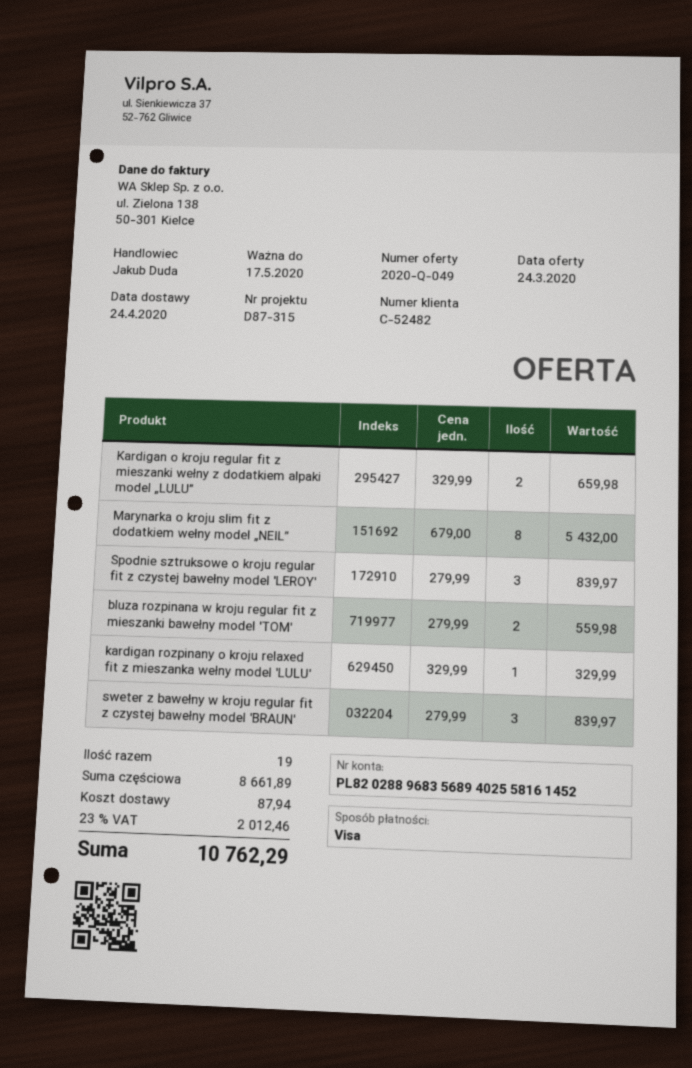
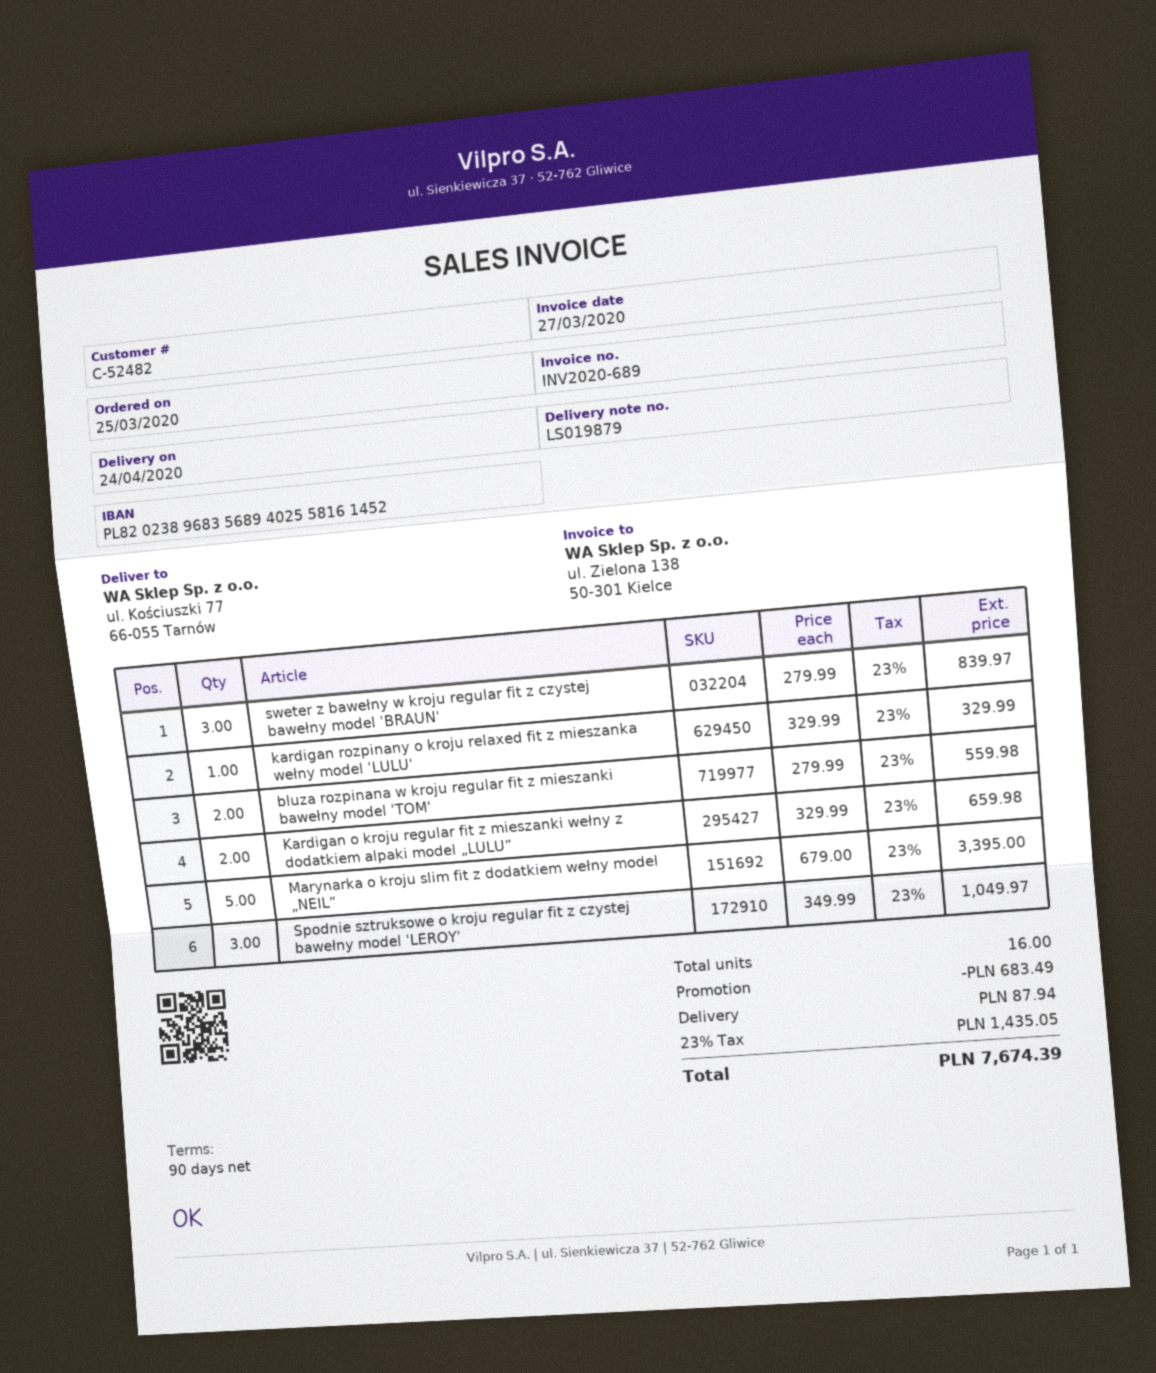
bank account: PL82028896835689402558161452 -> PL82023896835689402558161452
Marynarka o kroju slim fit z dodatkiem wełny model „NEIL”: 8 x 679.00 = 5432.00 -> 5 x 679.00 = 3395.00
Spodnie sztruksowe o kroju regular fit z czystej bawełny model 'LEROY': 3 x 279.99 = 839.97 -> 3 x 349.99 = 1049.97
total quantity: 19 -> 16
discount: none -> 683.49
tax: 23% = 2012.46 -> 23% = 1435.05
total: 10762.29 -> 7674.39

